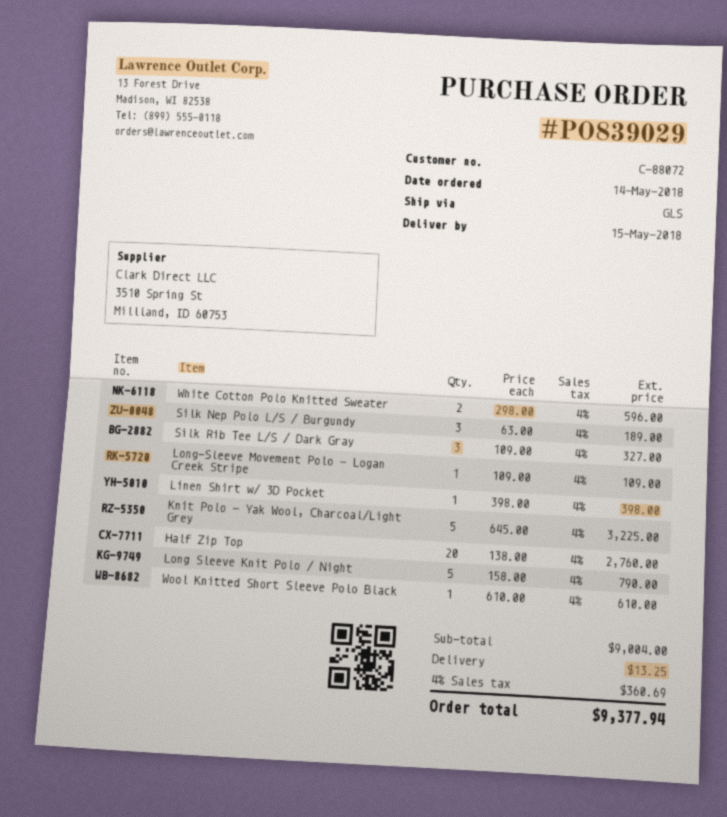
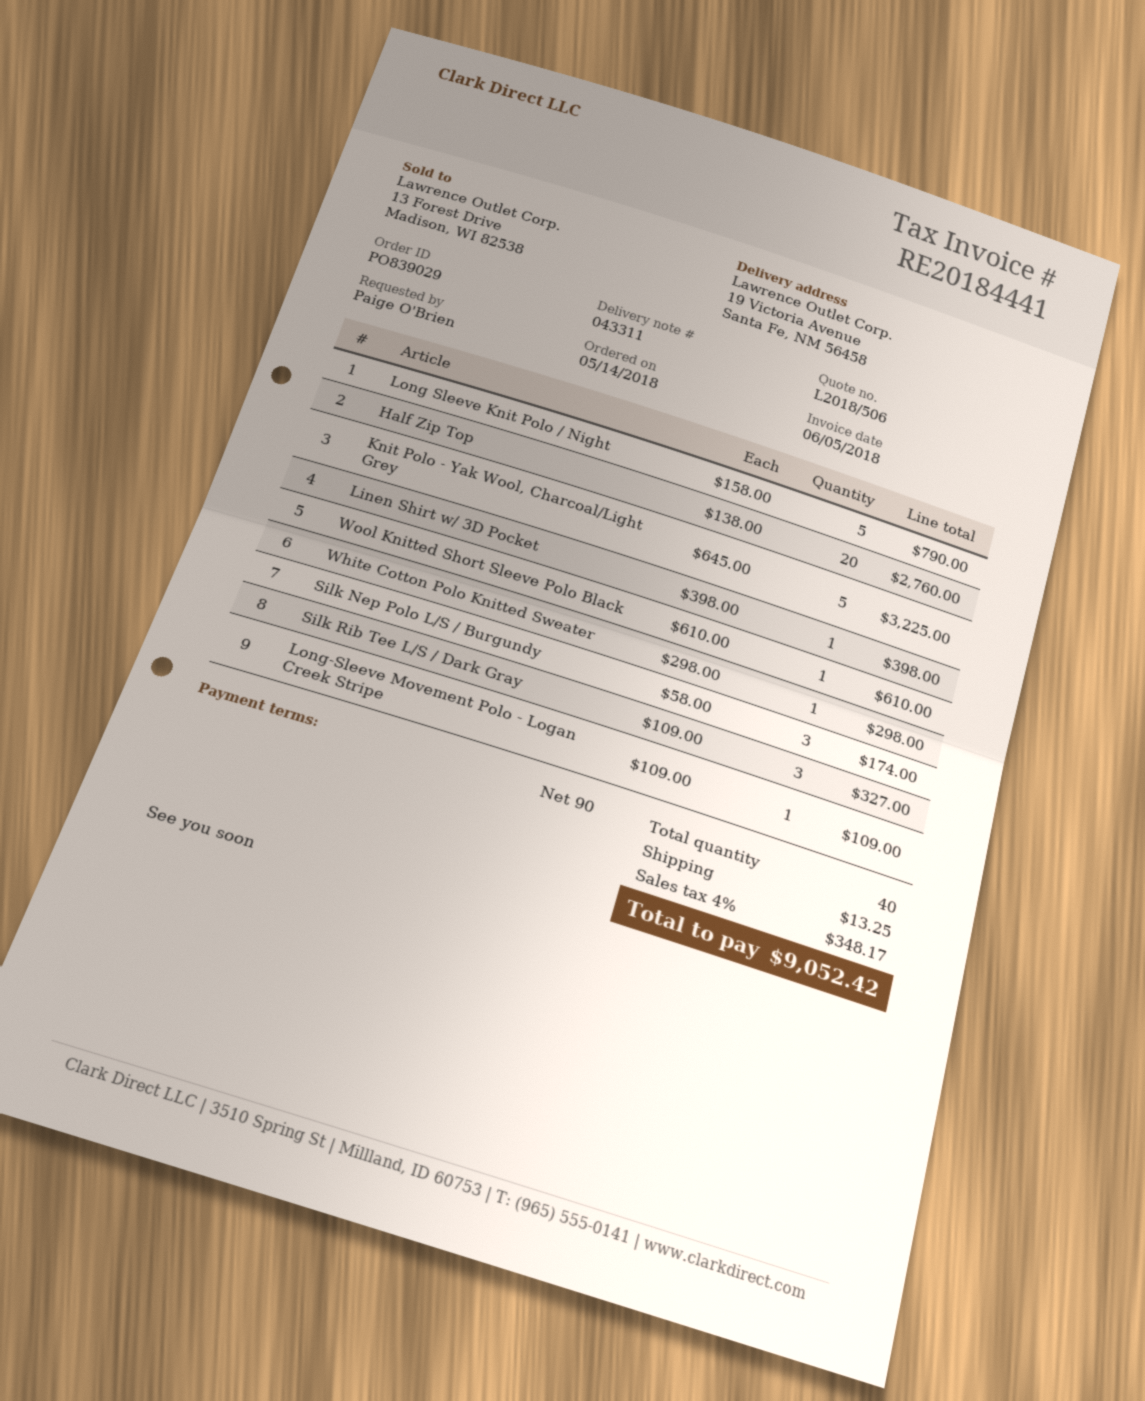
White Cotton Polo Knitted Sweater: 2 x 298.00 = 596.00 -> 1 x 298.00 = 298.00
Silk Nep Polo L/S / Burgundy: 3 x 63.00 = 189.00 -> 3 x 58.00 = 174.00
tax: 4% = 360.69 -> 4% = 348.17
total: 9377.94 -> 9052.42

